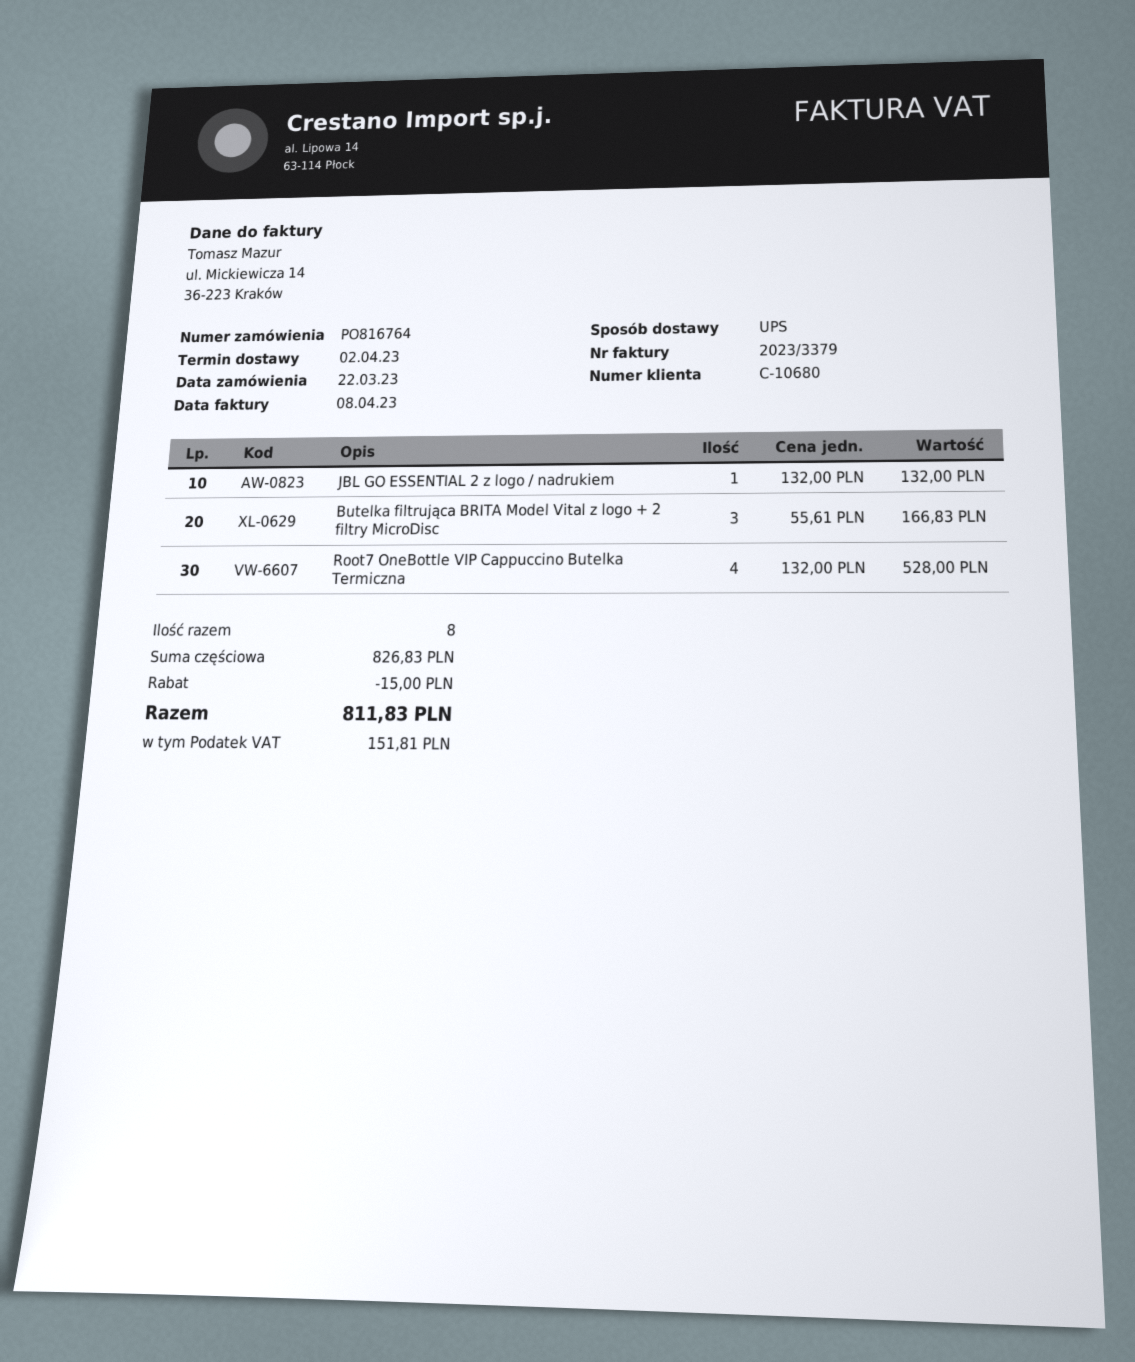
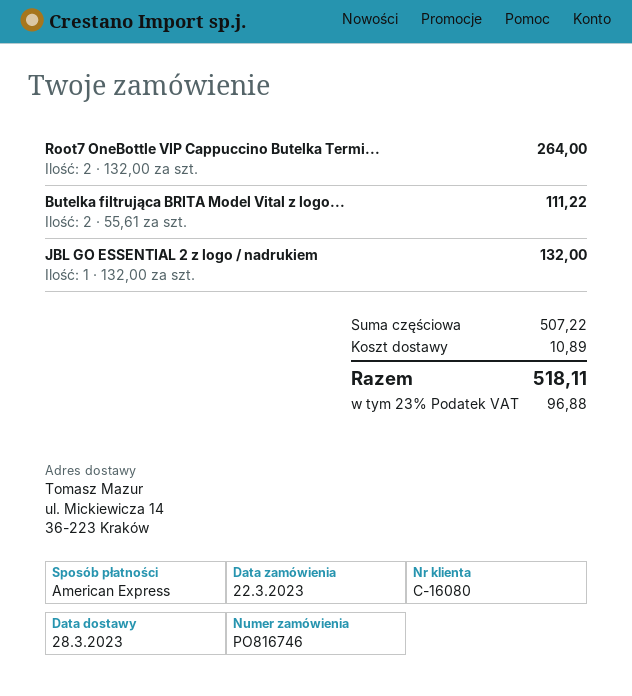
order number: PO816764 -> PO816746
delivery date: 2023-04-02 -> 2023-03-28
customer number: C-10680 -> C-16080
Butelka filtrująca BRITA Model Vital z logo + 2 filtry MicroDisc: 3 x 55.61 = 166.83 -> 2 x 55.61 = 111.22
Root7 OneBottle VIP Cappuccino Butelka Termiczna: 4 x 132.00 = 528.00 -> 2 x 132.00 = 264.00
subtotal: 826.83 -> 507.22
discount: 15.00 -> none
shipping: none -> 10.89
tax: 151.81 -> 96.88
total: 811.83 -> 518.11

